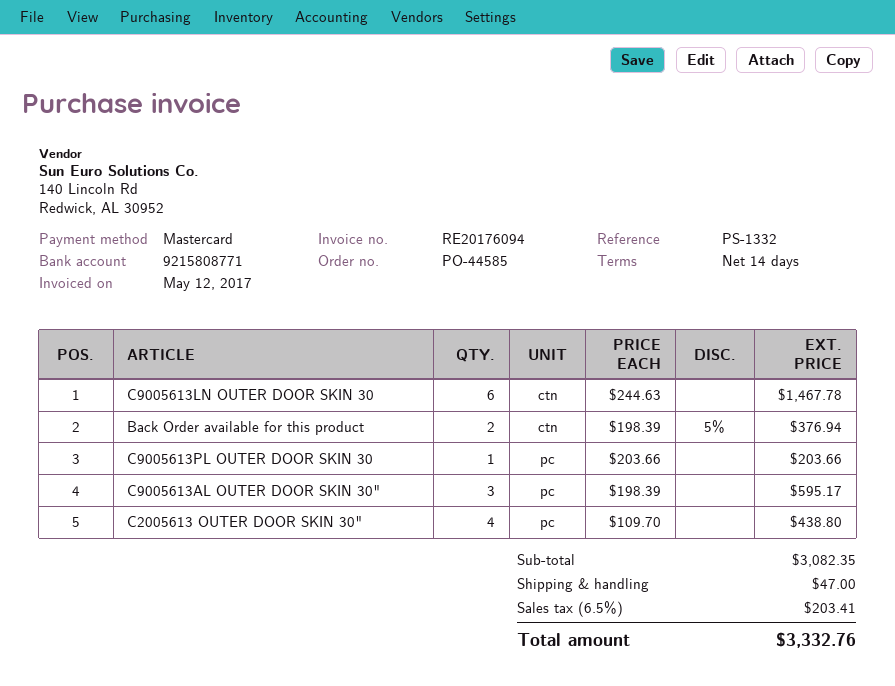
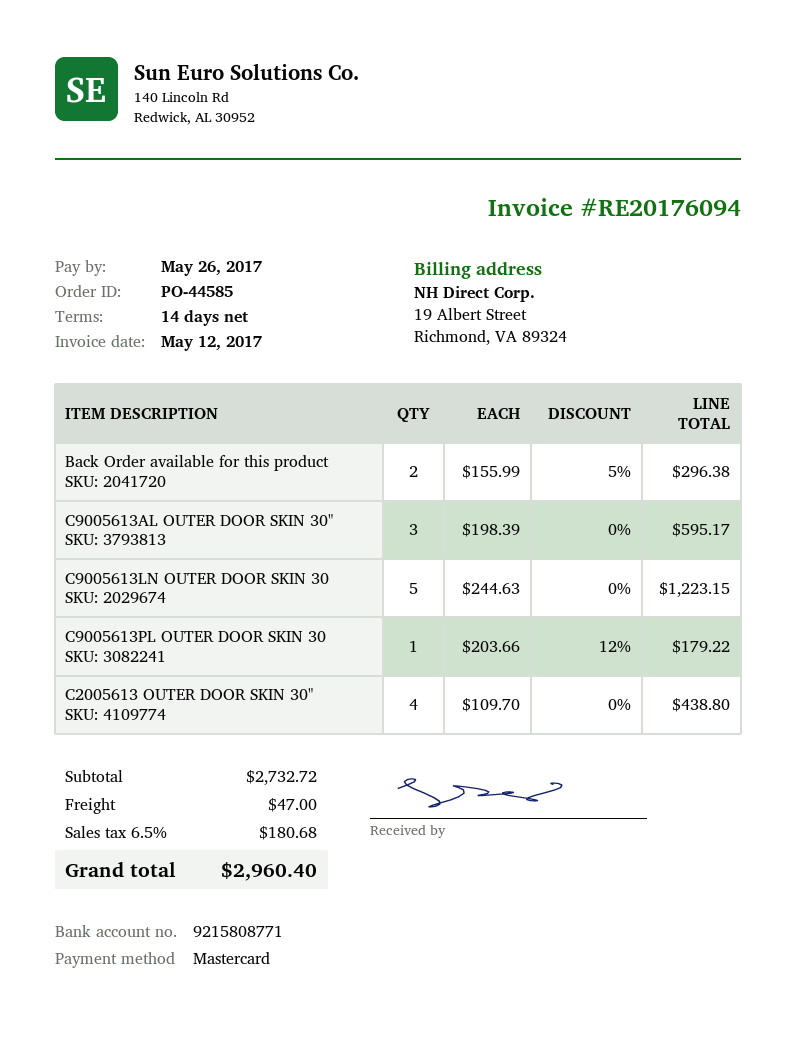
C9005613LN OUTER DOOR SKIN 30: 6 x 244.63 = 1467.78 -> 5 x 244.63 = 1223.15
Back Order available for this product: 2 x 198.39 - 5% = 376.94 -> 2 x 155.99 - 5% = 296.38
C9005613PL OUTER DOOR SKIN 30: 1 x 203.66 = 203.66 -> 1 x 203.66 - 12% = 179.22
subtotal: 3082.35 -> 2732.72
tax: 6.5% = 203.41 -> 6.5% = 180.68
total: 3332.76 -> 2960.40

